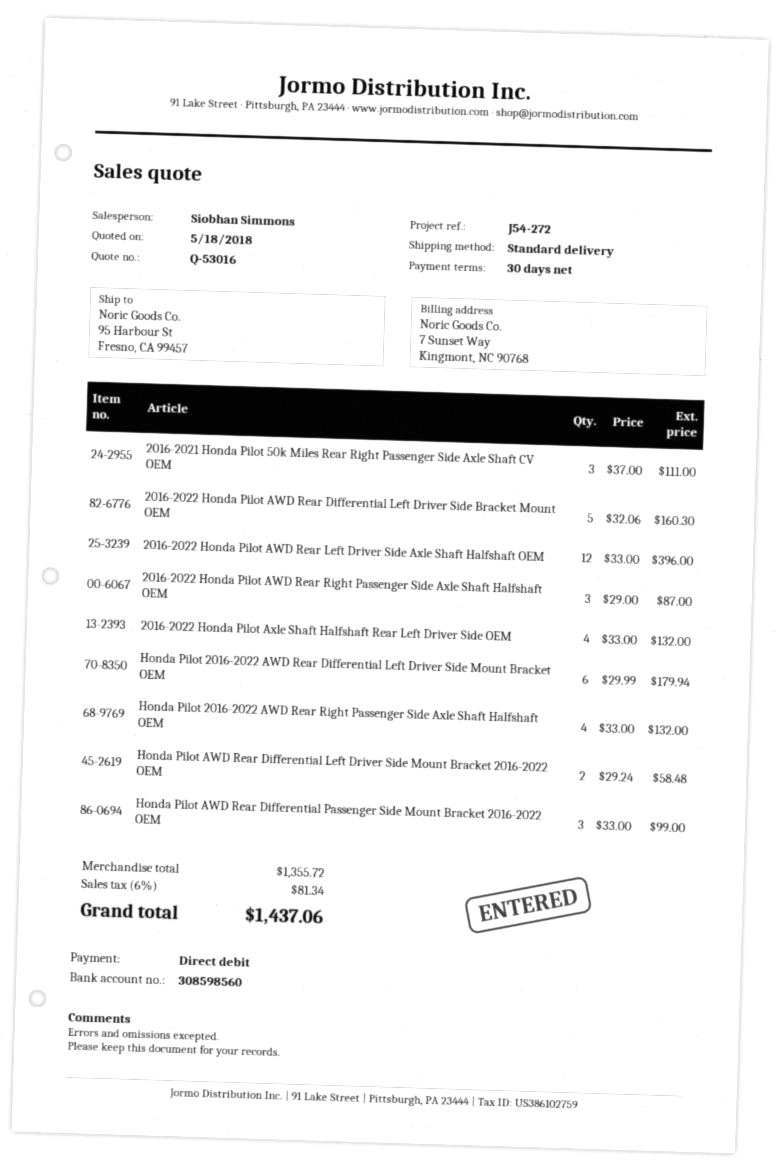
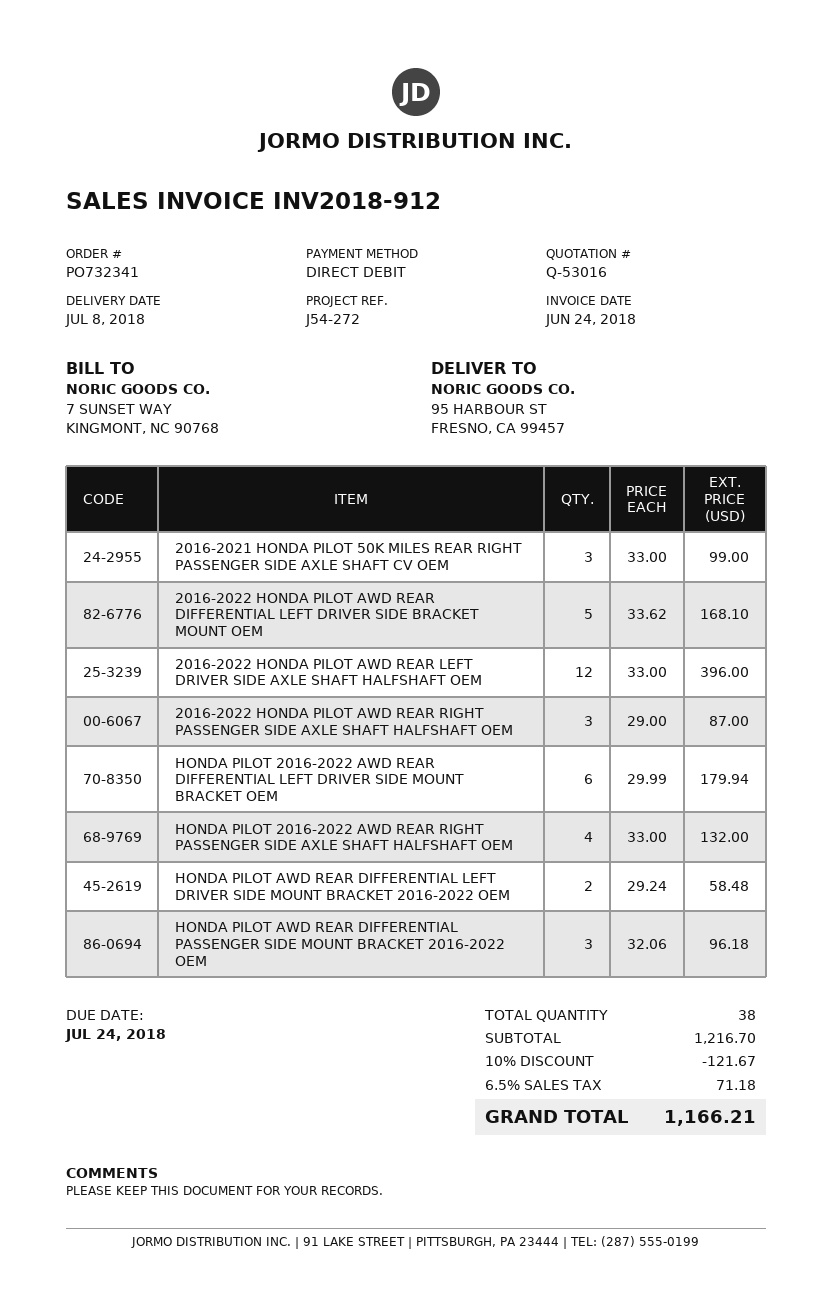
2016-2021 Honda Pilot 50k Miles Rear Right Passenger Side Axle Shaft CV OEM: 3 x 37.00 = 111.00 -> 3 x 33.00 = 99.00
2016-2022 Honda Pilot AWD Rear Differential Left Driver Side Bracket Mount OEM: 5 x 32.06 = 160.30 -> 5 x 33.62 = 168.10
2016-2022 Honda Pilot Axle Shaft Halfshaft Rear Left Driver Side OEM: 4 x 33.00 = 132.00 -> none
Honda Pilot AWD Rear Differential Passenger Side Mount Bracket 2016-2022 OEM: 3 x 33.00 = 99.00 -> 3 x 32.06 = 96.18
subtotal: 1355.72 -> 1216.70
discount: none -> 10% = 121.67
tax: 6% = 81.34 -> 6.5% = 71.18
total: 1437.06 -> 1166.21

